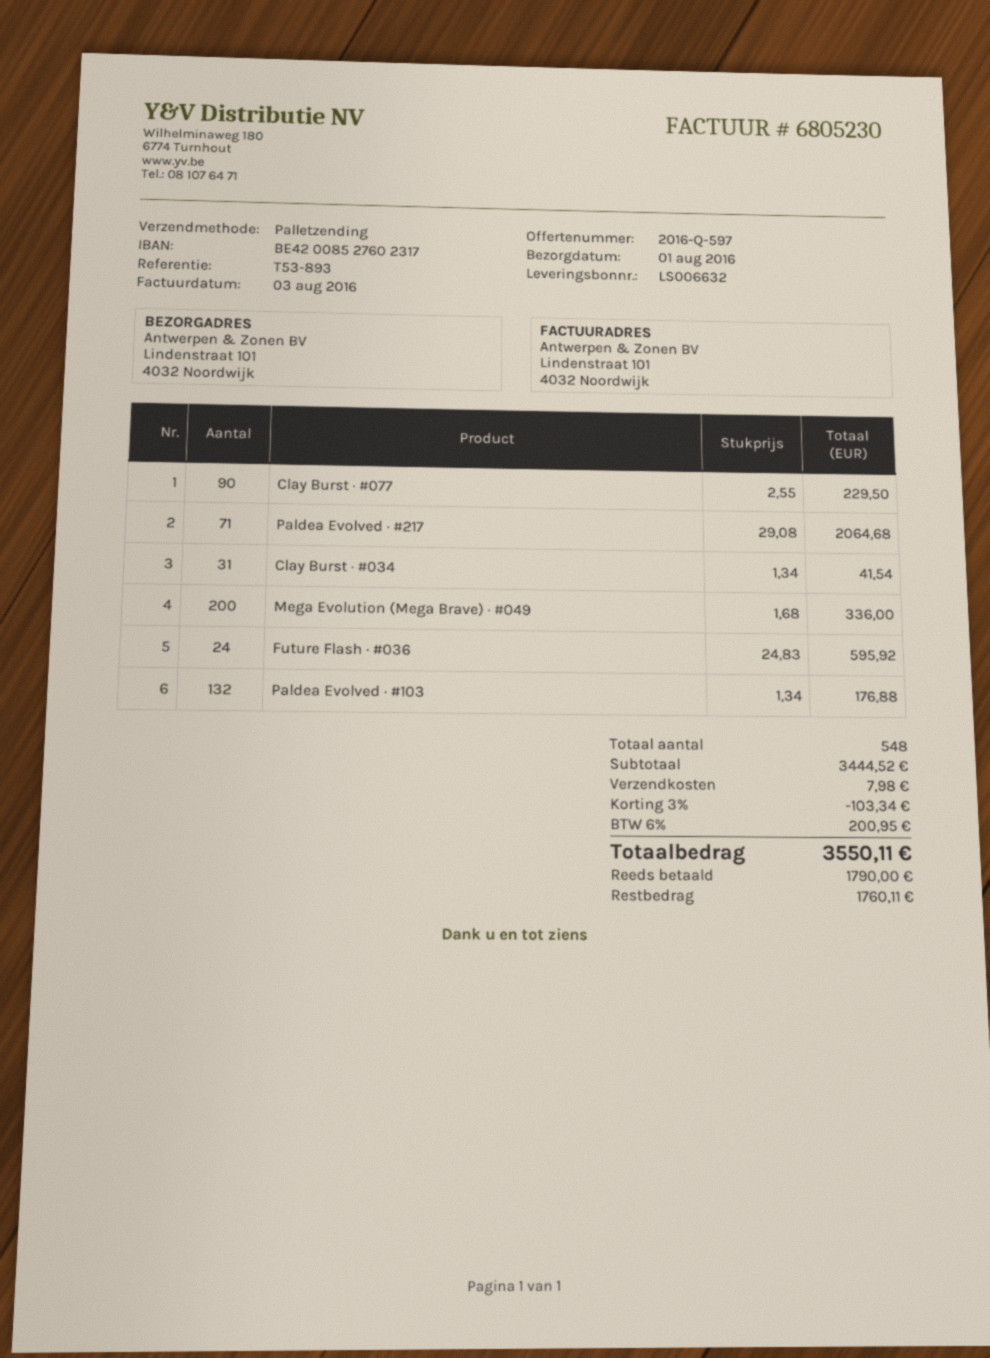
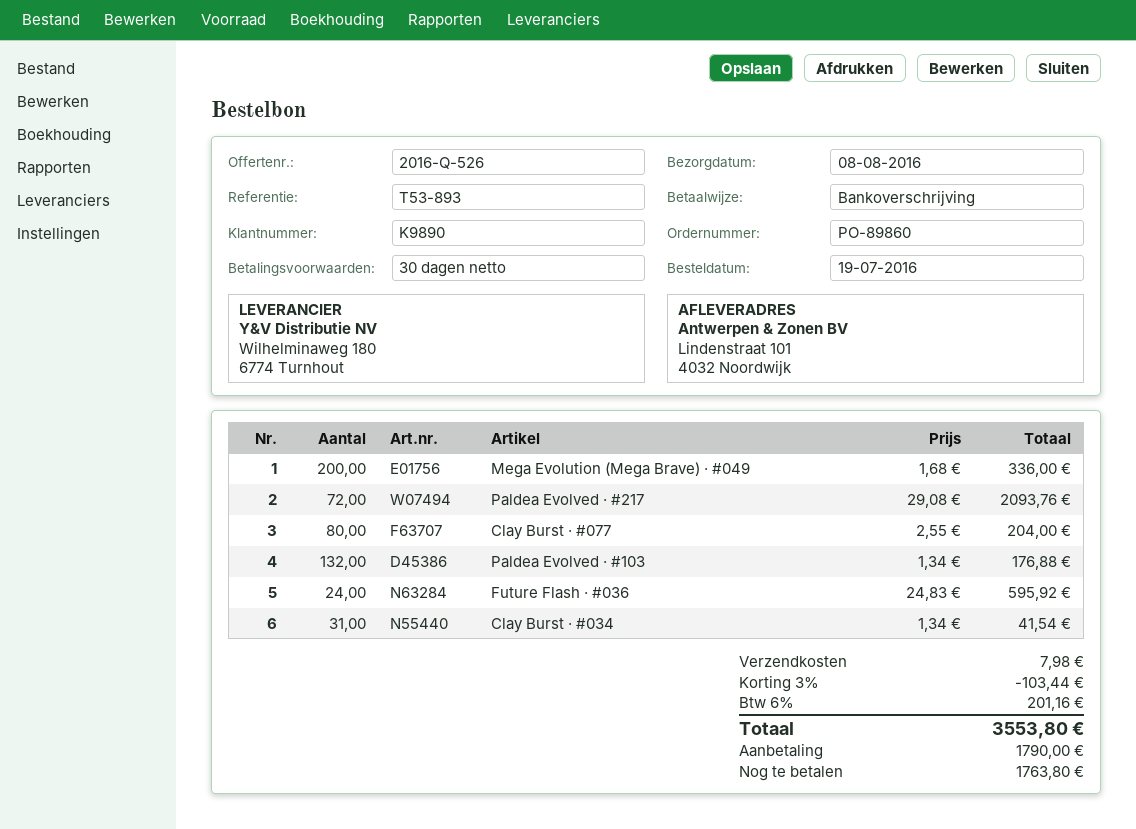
quote number: 2016-Q-597 -> 2016-Q-526
delivery date: 2016-08-01 -> 2016-08-08
Clay Burst · #077: 90 x 2.55 = 229.50 -> 80 x 2.55 = 204.00
Paldea Evolved · #217: 71 x 29.08 = 2064.68 -> 72 x 29.08 = 2093.76
discount: 3% = 103.34 -> 3% = 103.44
tax: 6% = 200.95 -> 6% = 201.16
total: 3550.11 -> 3553.80
balance: 1760.11 -> 1763.80

